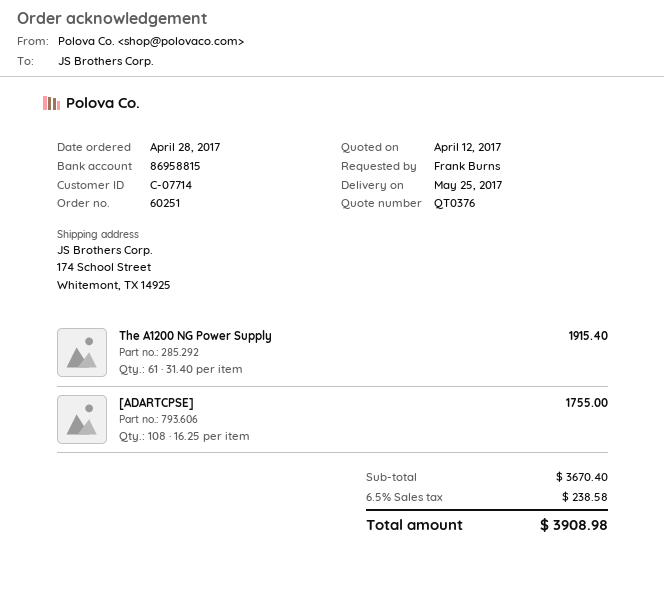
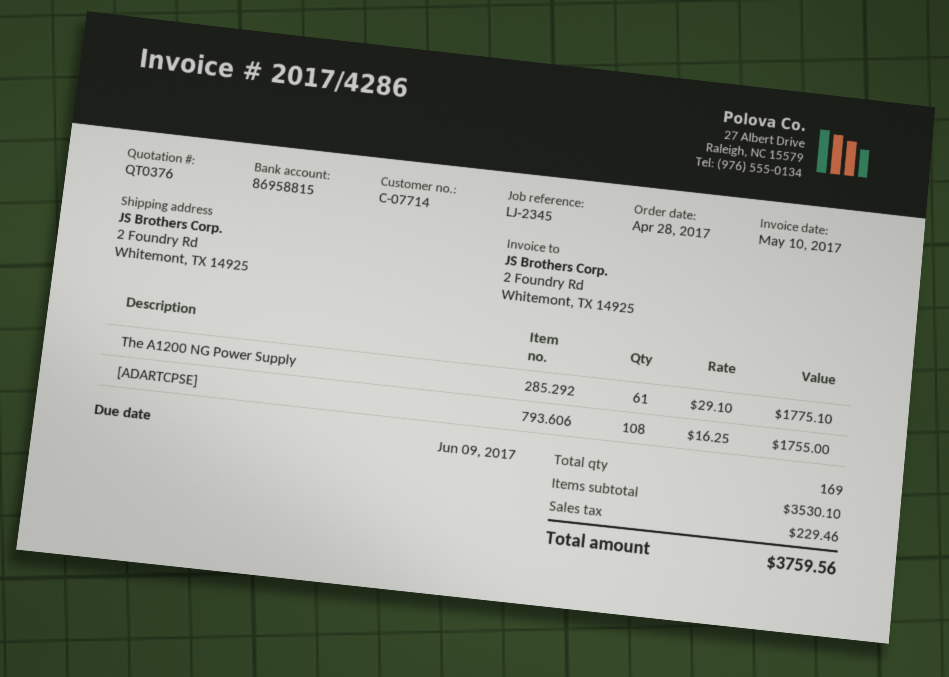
ship to: 174 School Street, Whitemont, TX 14925 -> 2 Foundry Rd, Whitemont, TX 14925
The A1200 NG Power Supply: 61 x 31.40 = 1915.40 -> 61 x 29.10 = 1775.10
subtotal: 3670.40 -> 3530.10
tax: 238.58 -> 229.46
total: 3908.98 -> 3759.56

